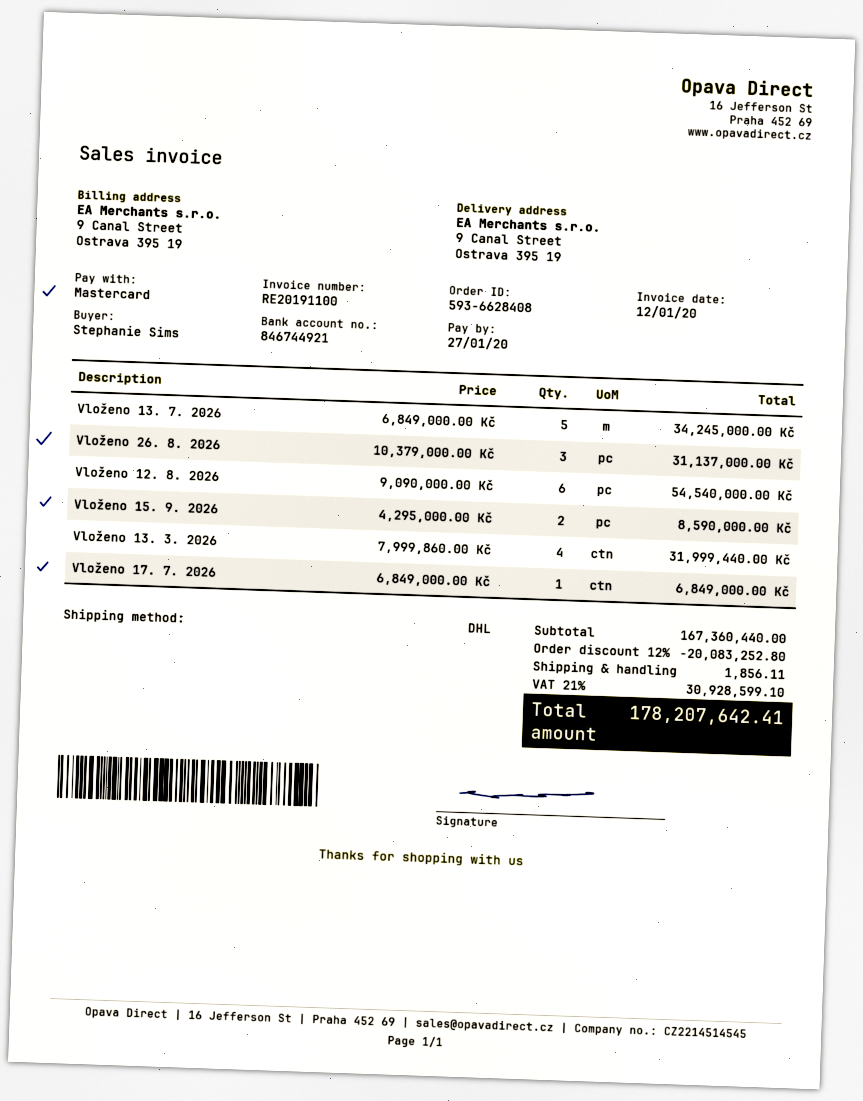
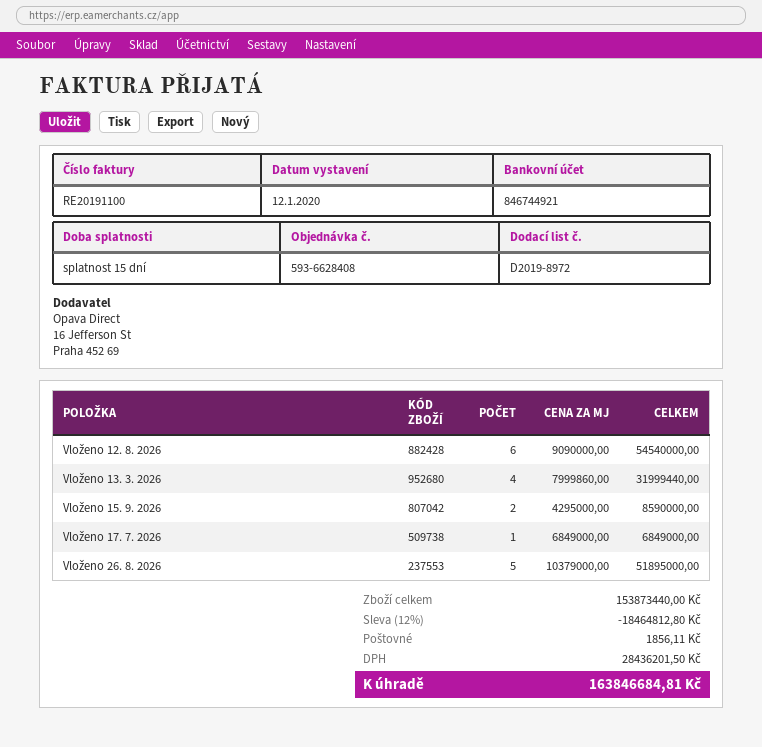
Vloženo 13. 7. 2026: 5 x 6849000.00 = 34245000.00 -> none
Vloženo 26. 8. 2026: 3 x 10379000.00 = 31137000.00 -> 5 x 10379000.00 = 51895000.00
subtotal: 167360440.00 -> 153873440.00
discount: 12% = 20083252.80 -> 12% = 18464812.80
tax: 30928599.10 -> 28436201.50
total: 178207642.41 -> 163846684.81

